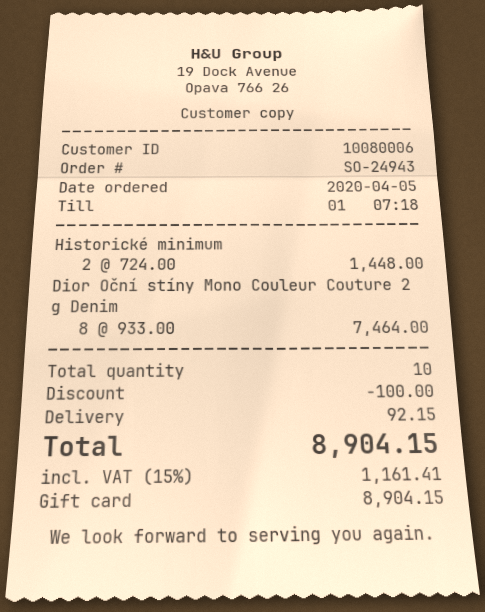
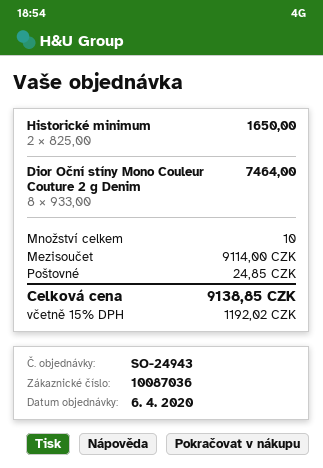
order date: 2020-04-05 -> 2020-04-06
customer number: 10080006 -> 10087036
Historické minimum: 2 x 724.00 = 1448.00 -> 2 x 825.00 = 1650.00
discount: 100.00 -> none
shipping: 92.15 -> 24.85
tax: 15% = 1161.41 -> 15% = 1192.02
total: 8904.15 -> 9138.85

